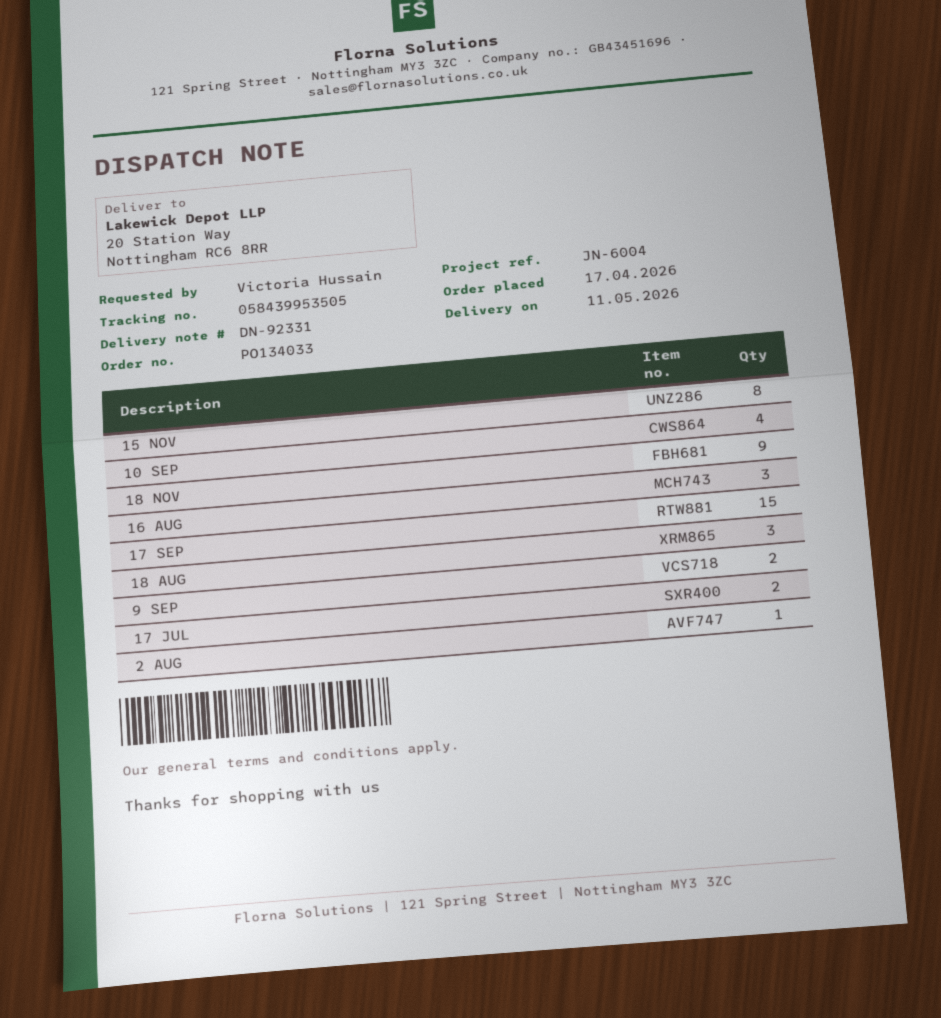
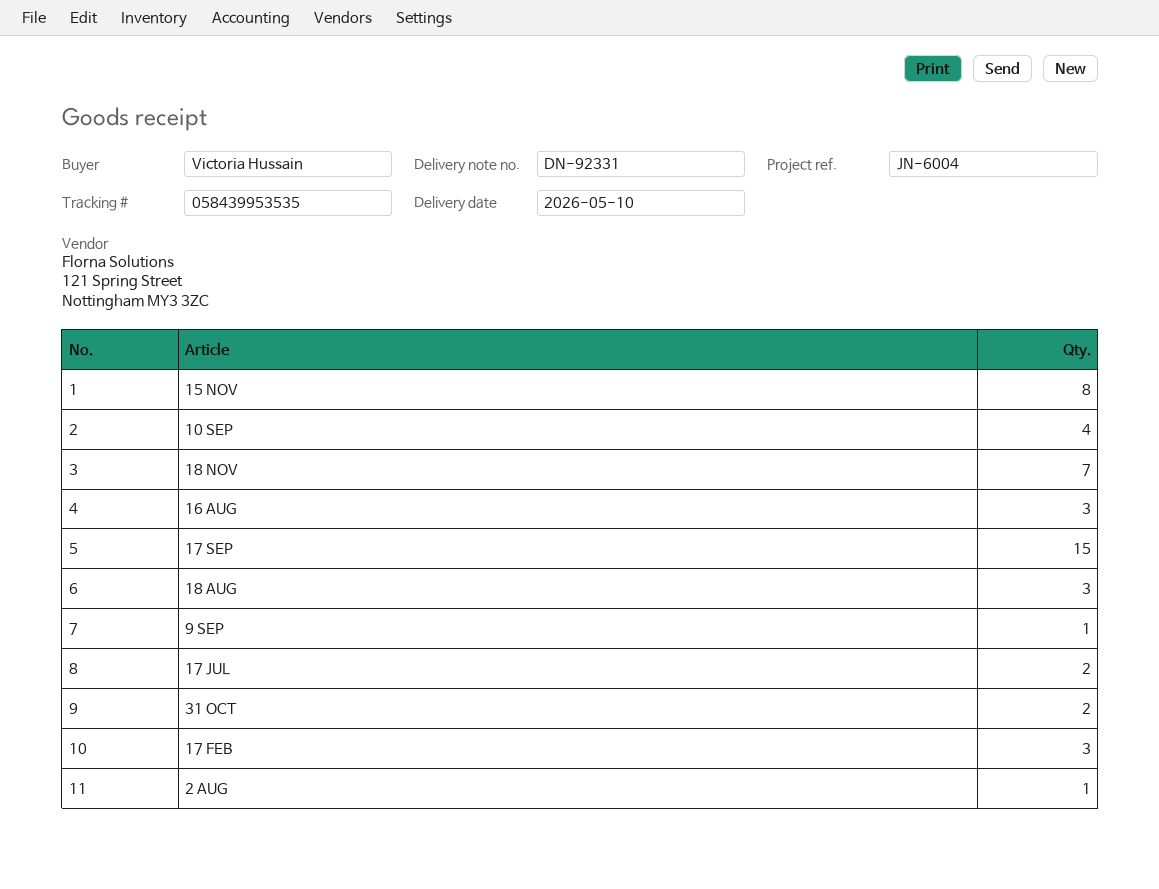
delivery date: 2026-05-11 -> 2026-05-10
tracking number: 058439953505 -> 058439953535
18 NOV: 9 -> 7
9 SEP: 2 -> 1
31 OCT: none -> 2
17 FEB: none -> 3

